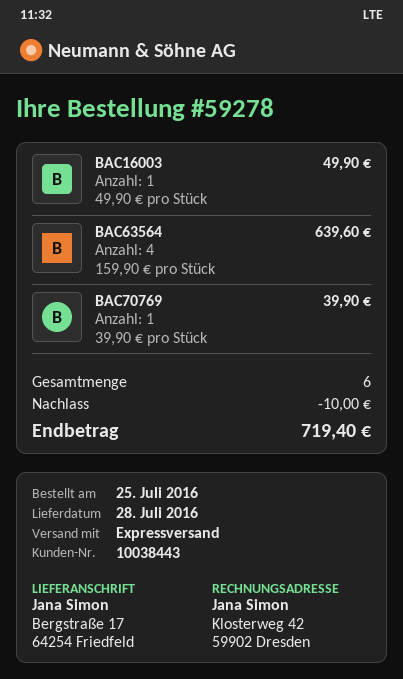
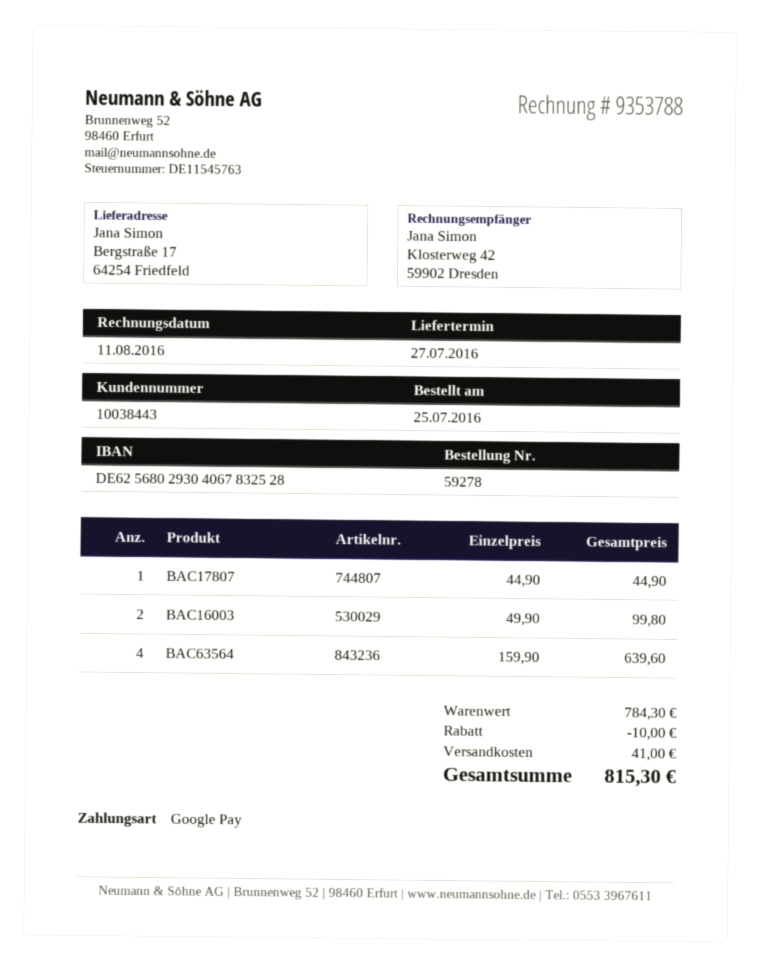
delivery date: 2016-07-28 -> 2016-07-27
BAC16003: 1 x 49.90 = 49.90 -> 2 x 49.90 = 99.80
BAC70769: 1 x 39.90 = 39.90 -> none
BAC17807: none -> 1 x 44.90 = 44.90
shipping: none -> 41.00
total: 719.40 -> 815.30

